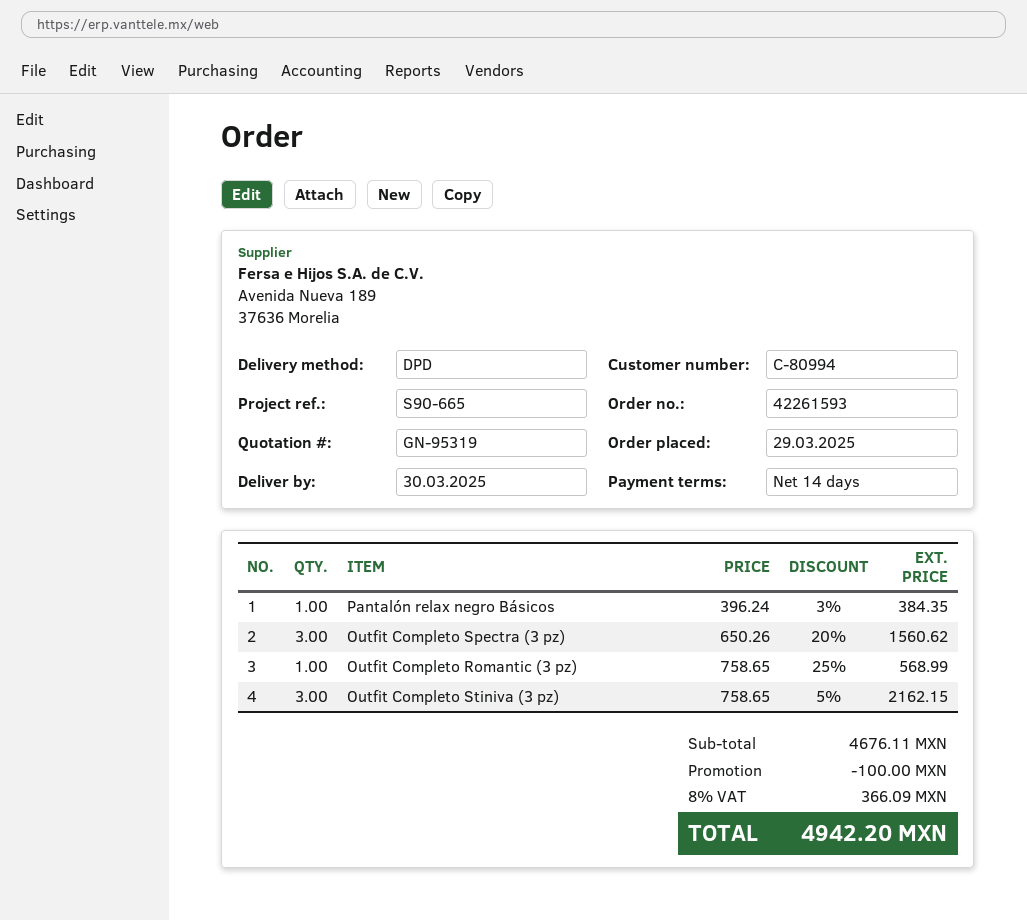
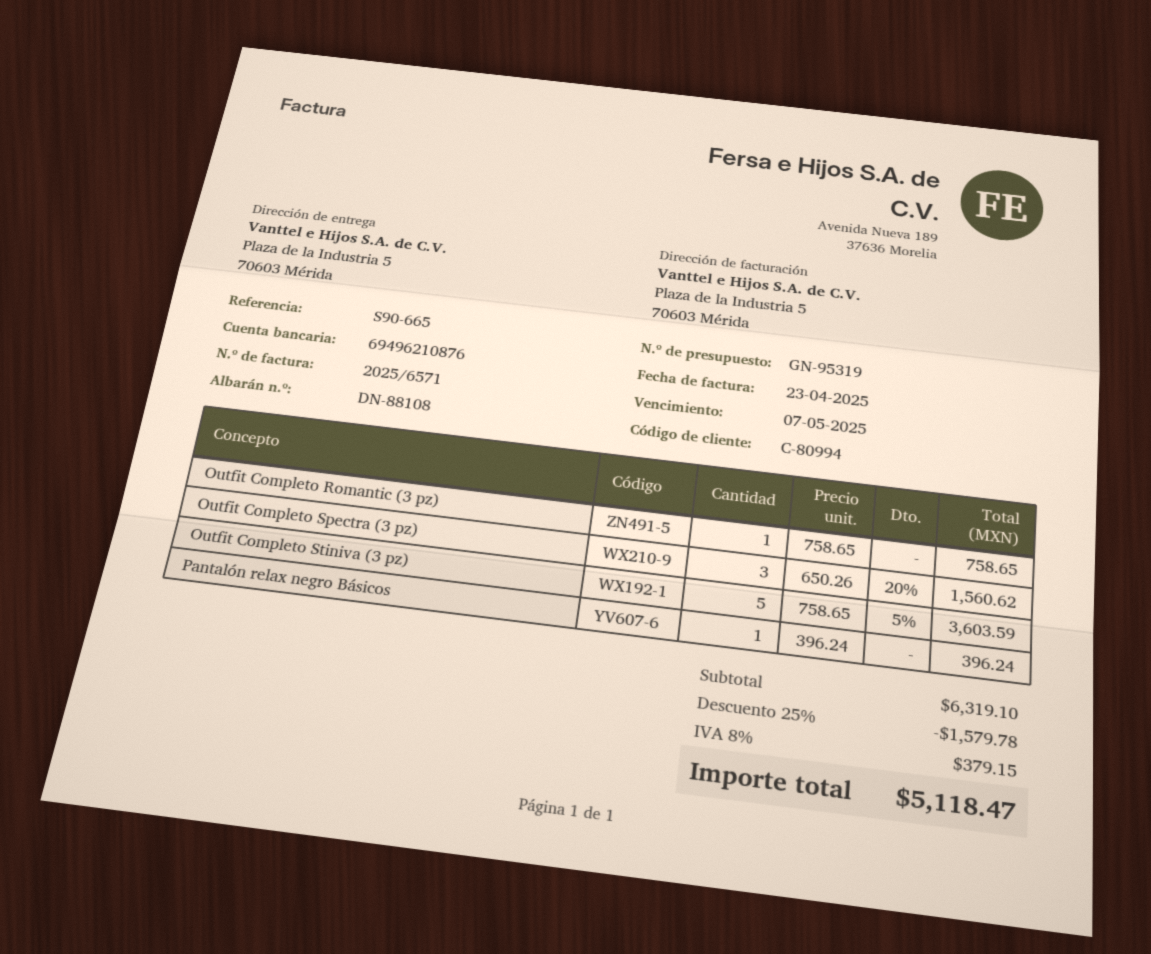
Pantalón relax negro Básicos: 1 x 396.24 - 3% = 384.35 -> 1 x 396.24 = 396.24
Outfit Completo Romantic (3 pz): 1 x 758.65 - 25% = 568.99 -> 1 x 758.65 = 758.65
Outfit Completo Stiniva (3 pz): 3 x 758.65 - 5% = 2162.15 -> 5 x 758.65 - 5% = 3603.59
subtotal: 4676.11 -> 6319.10
discount: 100.00 -> 1579.78
tax: 8% = 366.09 -> 8% = 379.15
total: 4942.20 -> 5118.47

